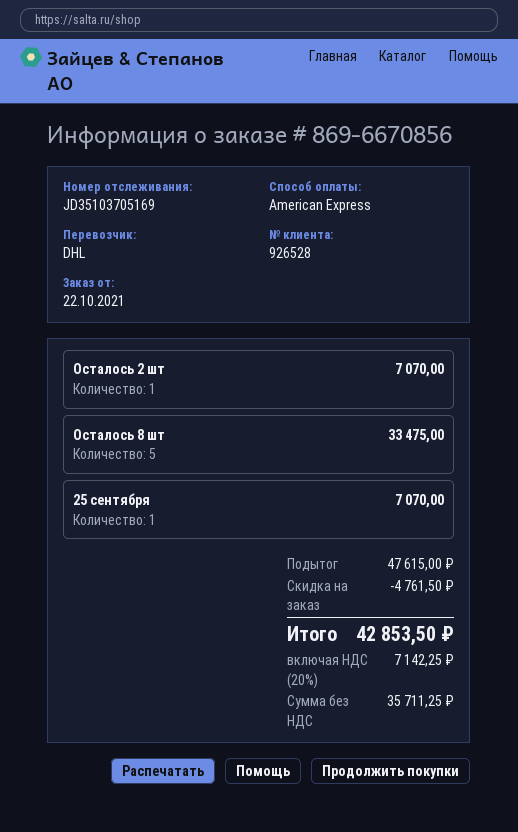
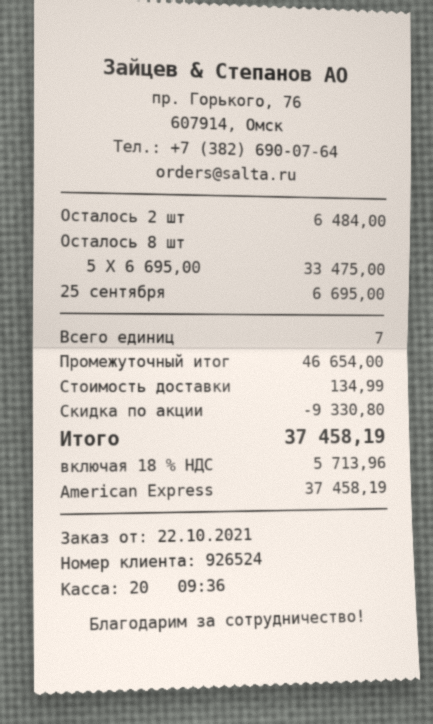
customer number: 926528 -> 926524
Осталось 2 шт: 1 for 7070.00 -> 1 for 6484.00
25 сентября: 1 for 7070.00 -> 1 for 6695.00
subtotal: 47615.00 -> 46654.00
discount: 4761.50 -> 9330.80
shipping: none -> 134.99
tax: 20% = 7142.25 -> 18% = 5713.96
total: 42853.50 -> 37458.19

